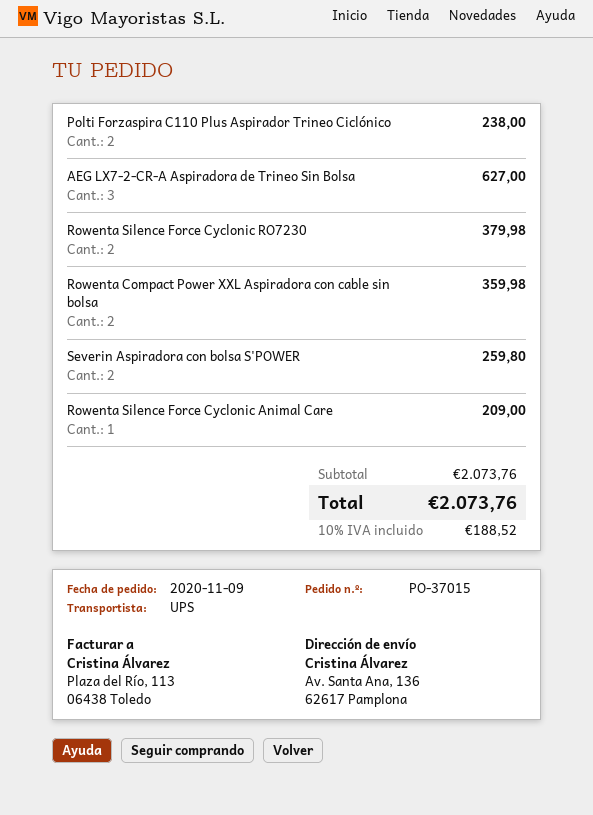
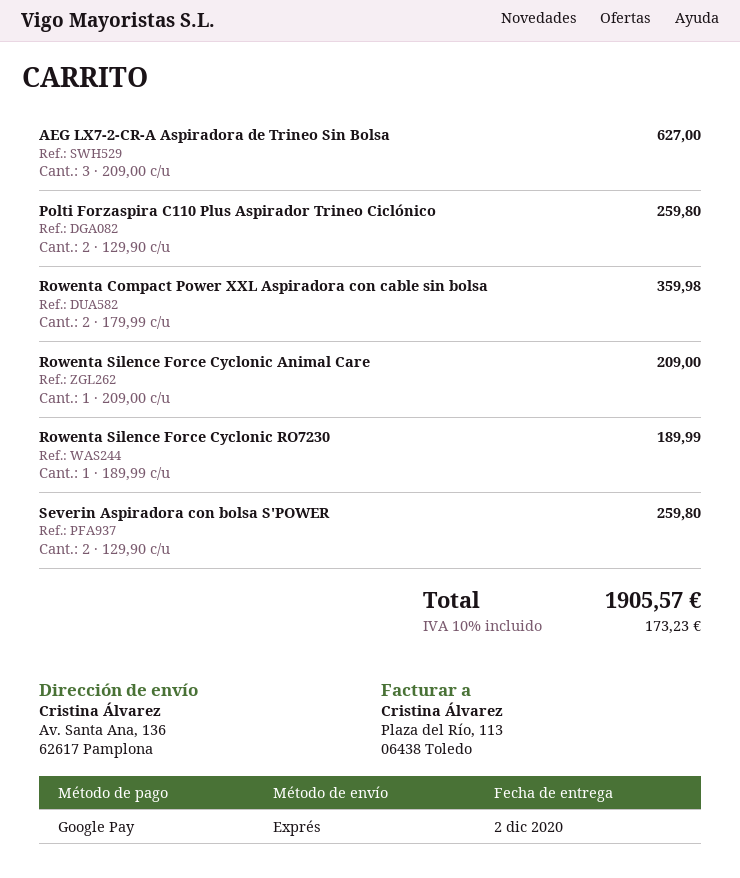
shipping method: UPS -> express
Polti Forzaspira C110 Plus Aspirador Trineo Ciclónico: 2 for 238.00 -> 2 for 259.80
Rowenta Silence Force Cyclonic RO7230: 2 for 379.98 -> 1 for 189.99
tax: 10% = 188.52 -> 10% = 173.23
total: 2073.76 -> 1905.57

